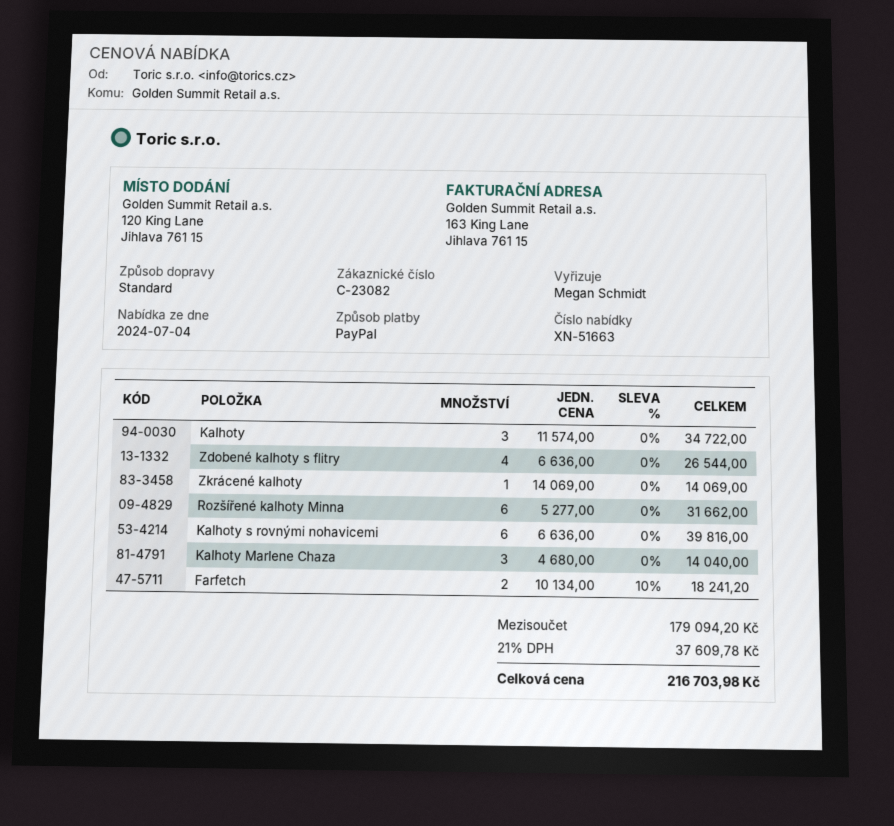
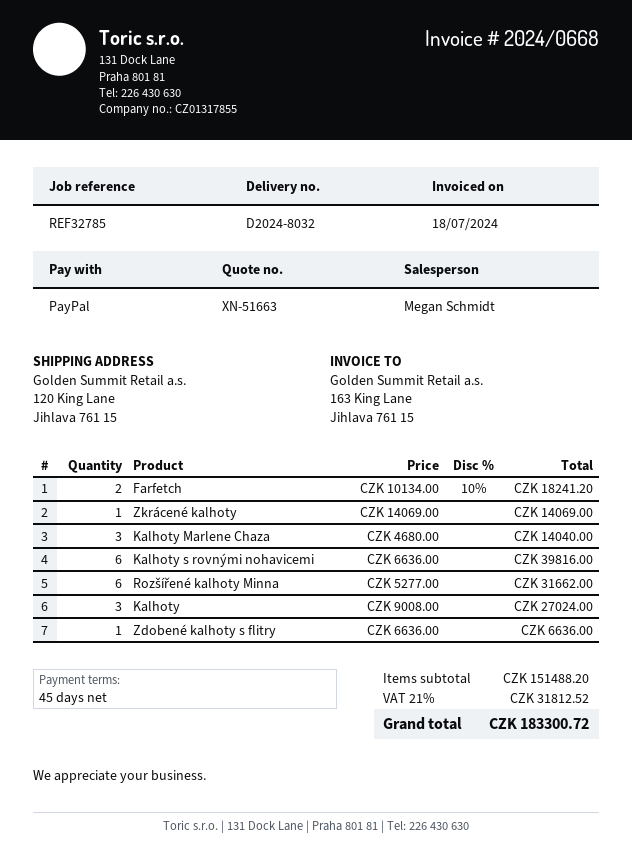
Kalhoty: 3 x 11574.00 = 34722.00 -> 3 x 9008.00 = 27024.00
Zdobené kalhoty s flitry: 4 x 6636.00 = 26544.00 -> 1 x 6636.00 = 6636.00
subtotal: 179094.20 -> 151488.20
tax: 21% = 37609.78 -> 21% = 31812.52
total: 216703.98 -> 183300.72

